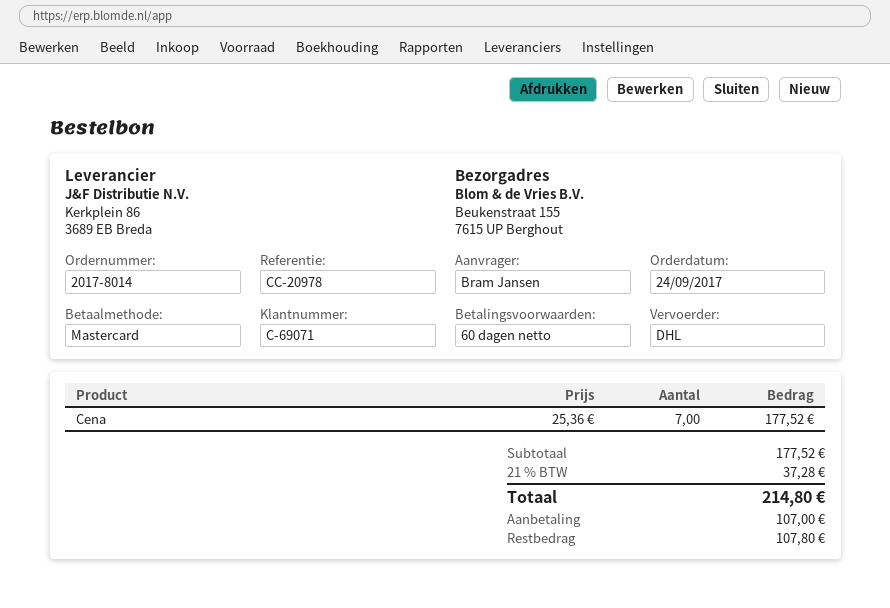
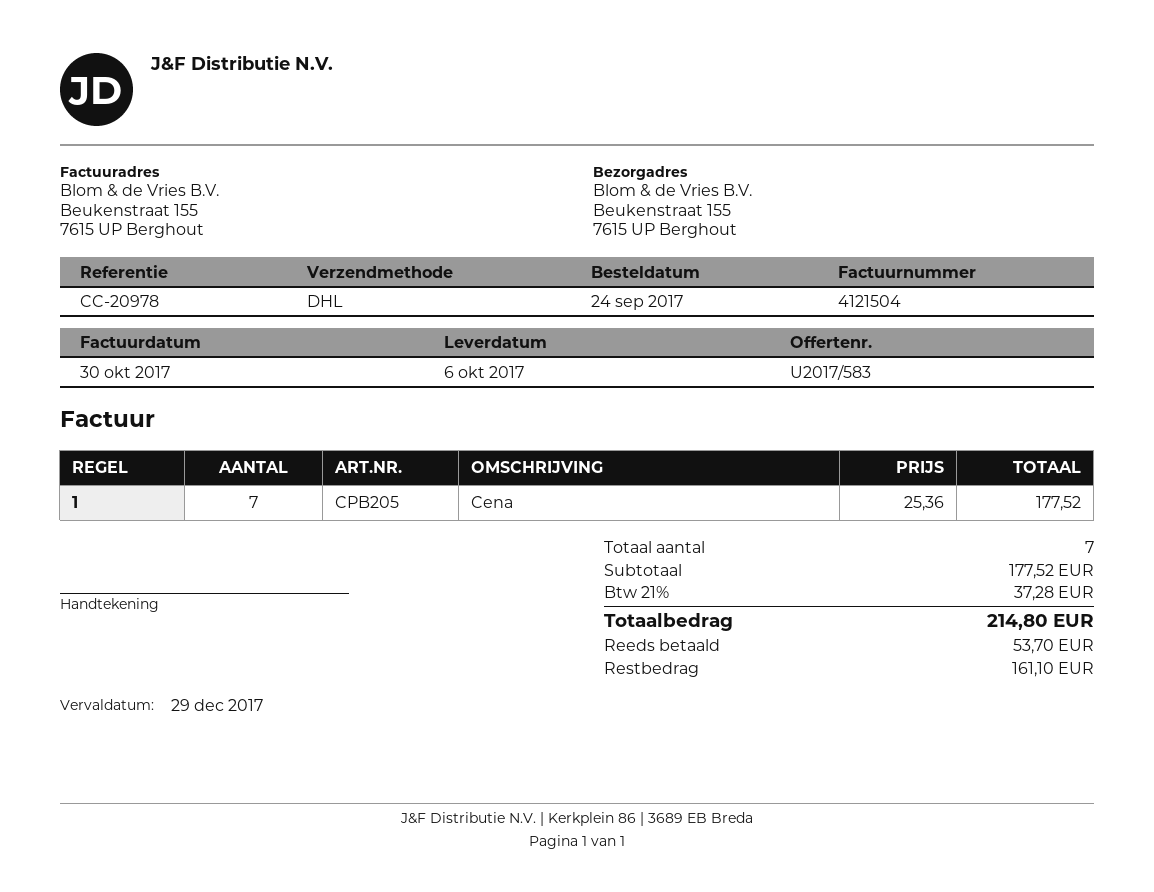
deposit: 107.00 -> 53.70
balance: 107.80 -> 161.10

